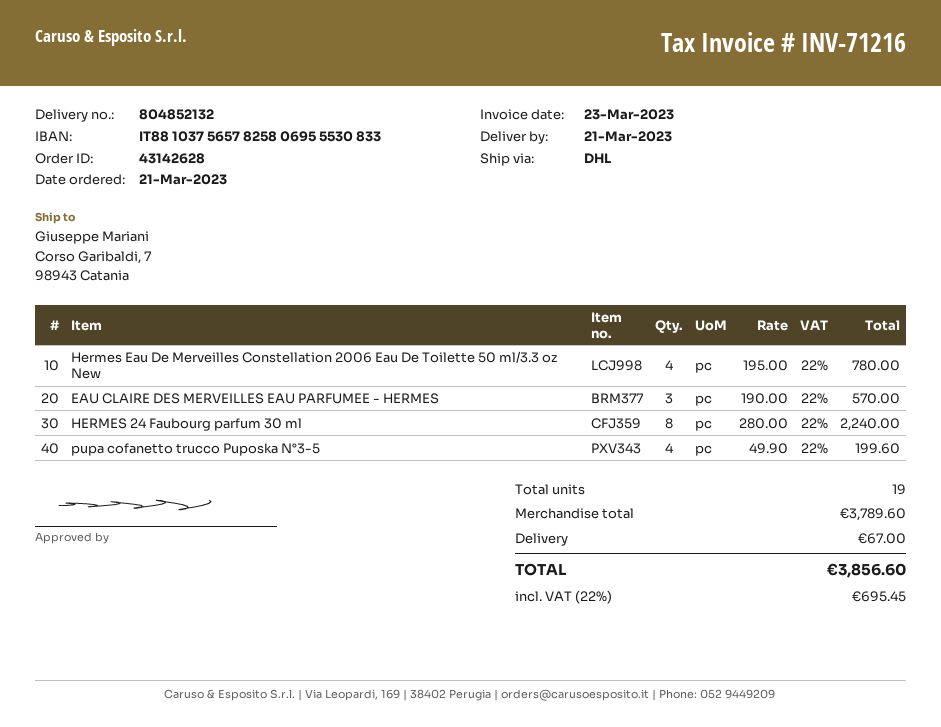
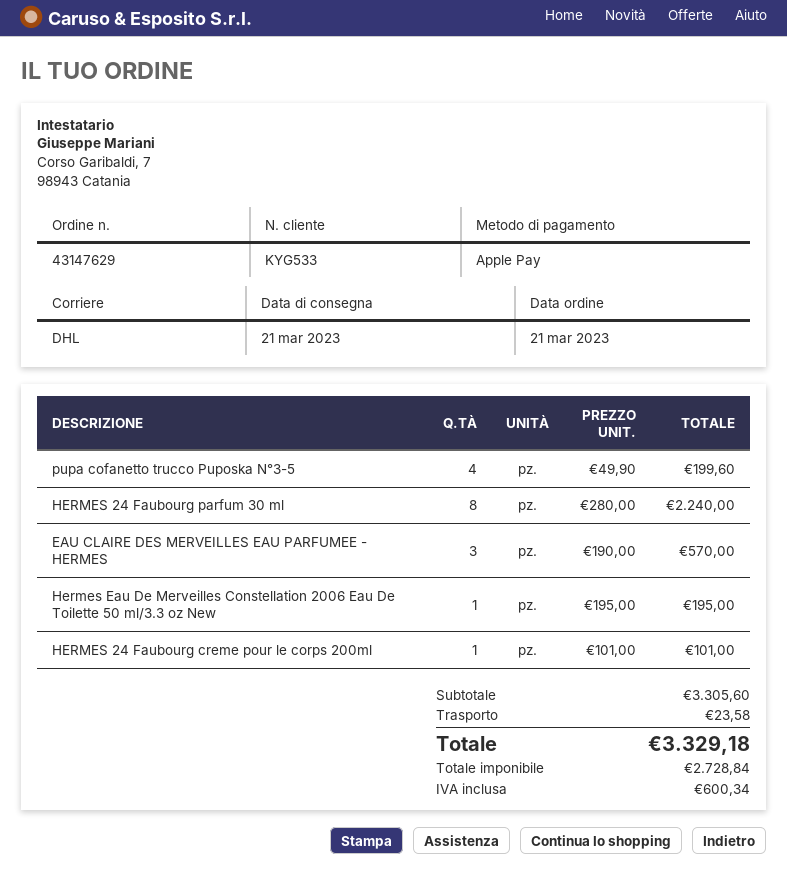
order number: 43142628 -> 43147629
Hermes Eau De Merveilles Constellation 2006 Eau De Toilette 50 ml/3.3 oz New: 4 x 195.00 = 780.00 -> 1 x 195.00 = 195.00
HERMES 24 Faubourg creme pour le corps 200ml: none -> 1 x 101.00 = 101.00
subtotal: 3789.60 -> 3305.60
shipping: 67.00 -> 23.58
tax: 695.45 -> 600.34
total: 3856.60 -> 3329.18

